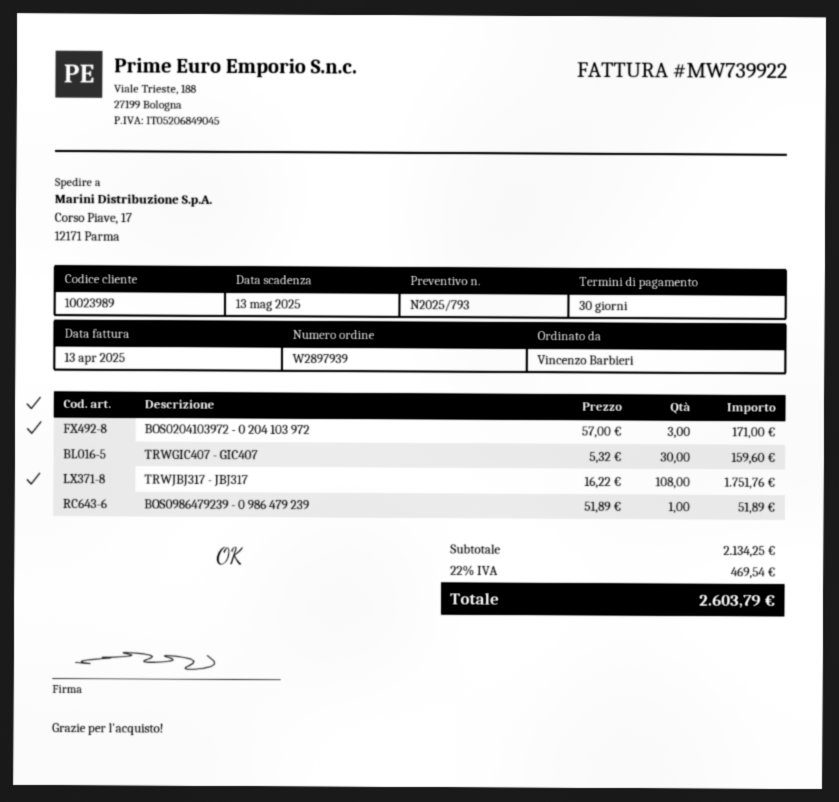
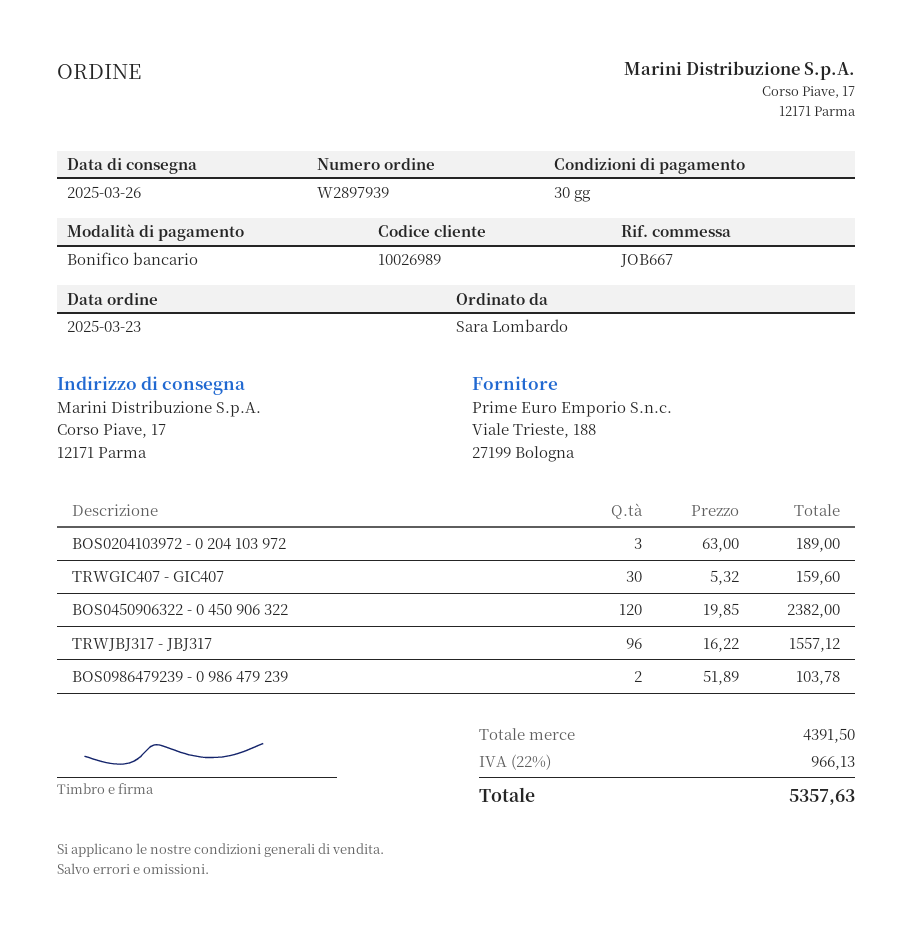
customer number: 10023989 -> 10026989
ordered by: Vincenzo Barbieri -> Sara Lombardo
BOS0204103972 - 0 204 103 972: 3 x 57.00 = 171.00 -> 3 x 63.00 = 189.00
TRWJBJ317 - JBJ317: 108 x 16.22 = 1751.76 -> 96 x 16.22 = 1557.12
BOS0986479239 - 0 986 479 239: 1 x 51.89 = 51.89 -> 2 x 51.89 = 103.78
BOS0450906322 - 0 450 906 322: none -> 120 x 19.85 = 2382.00
subtotal: 2134.25 -> 4391.50
tax: 22% = 469.54 -> 22% = 966.13
total: 2603.79 -> 5357.63

